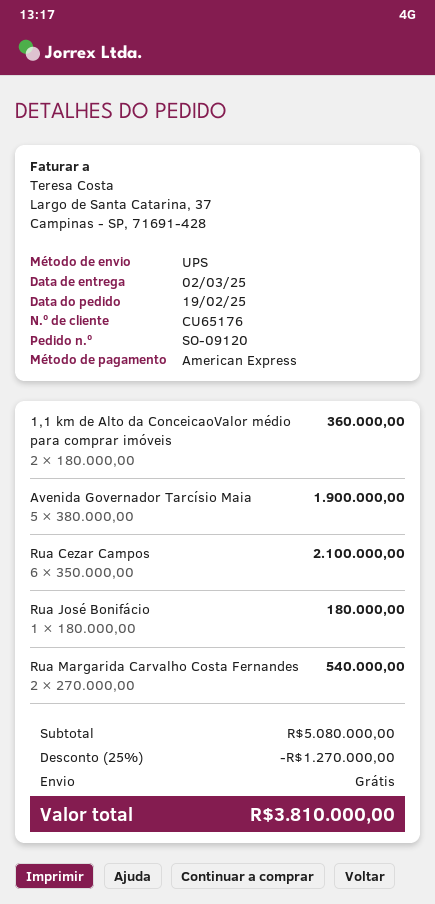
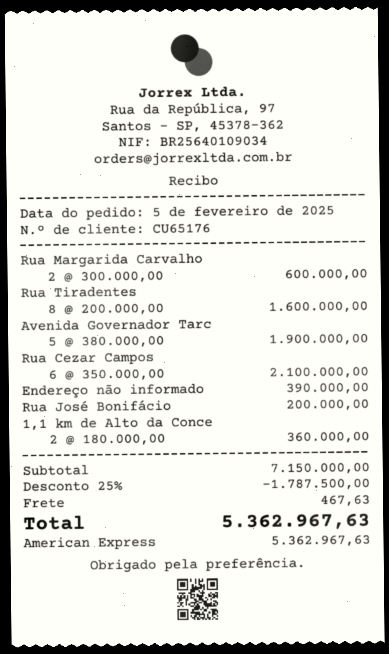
order date: 2025-02-19 -> 2025-02-05
Rua José Bonifácio: 1 x 180000.00 = 180000.00 -> 1 x 200000.00 = 200000.00
Rua Margarida Carvalho Costa Fernandes: 2 x 270000.00 = 540000.00 -> 2 x 300000.00 = 600000.00
Rua Tiradentes: none -> 8 x 200000.00 = 1600000.00
Endereço não informado: none -> 1 x 390000.00 = 390000.00
subtotal: 5080000.00 -> 7150000.00
discount: 25% = 1270000.00 -> 25% = 1787500.00
shipping: 0.00 -> 467.63
total: 3810000.00 -> 5362967.63

